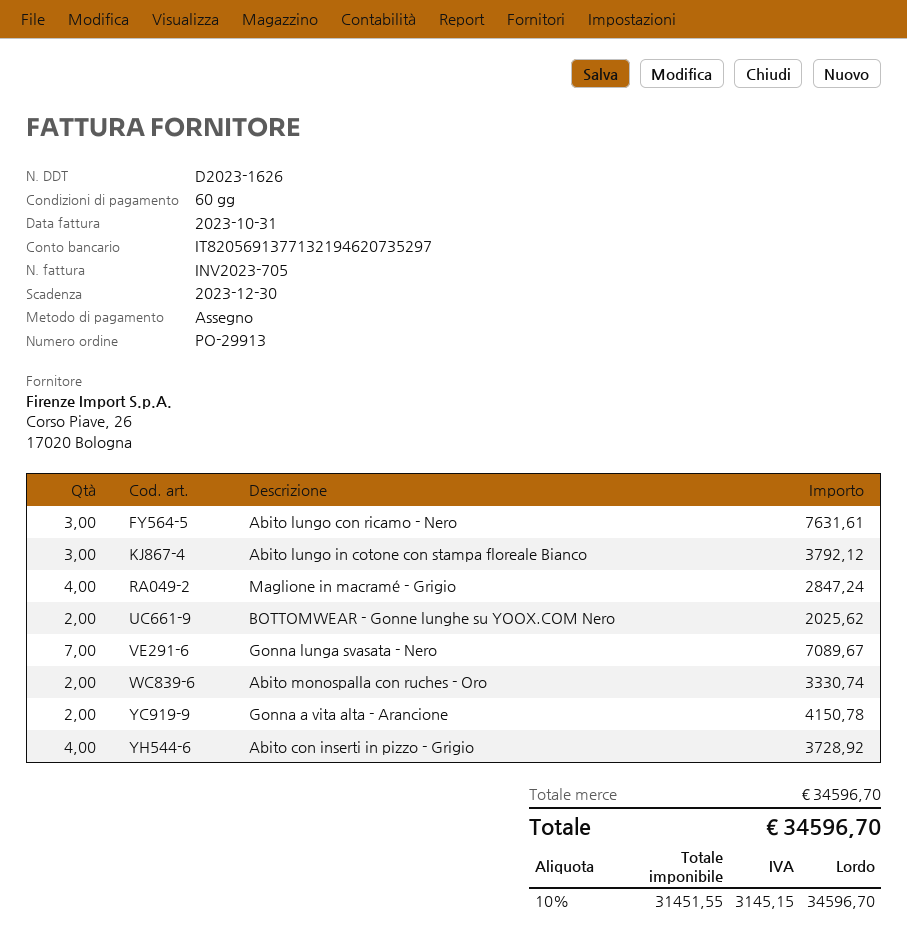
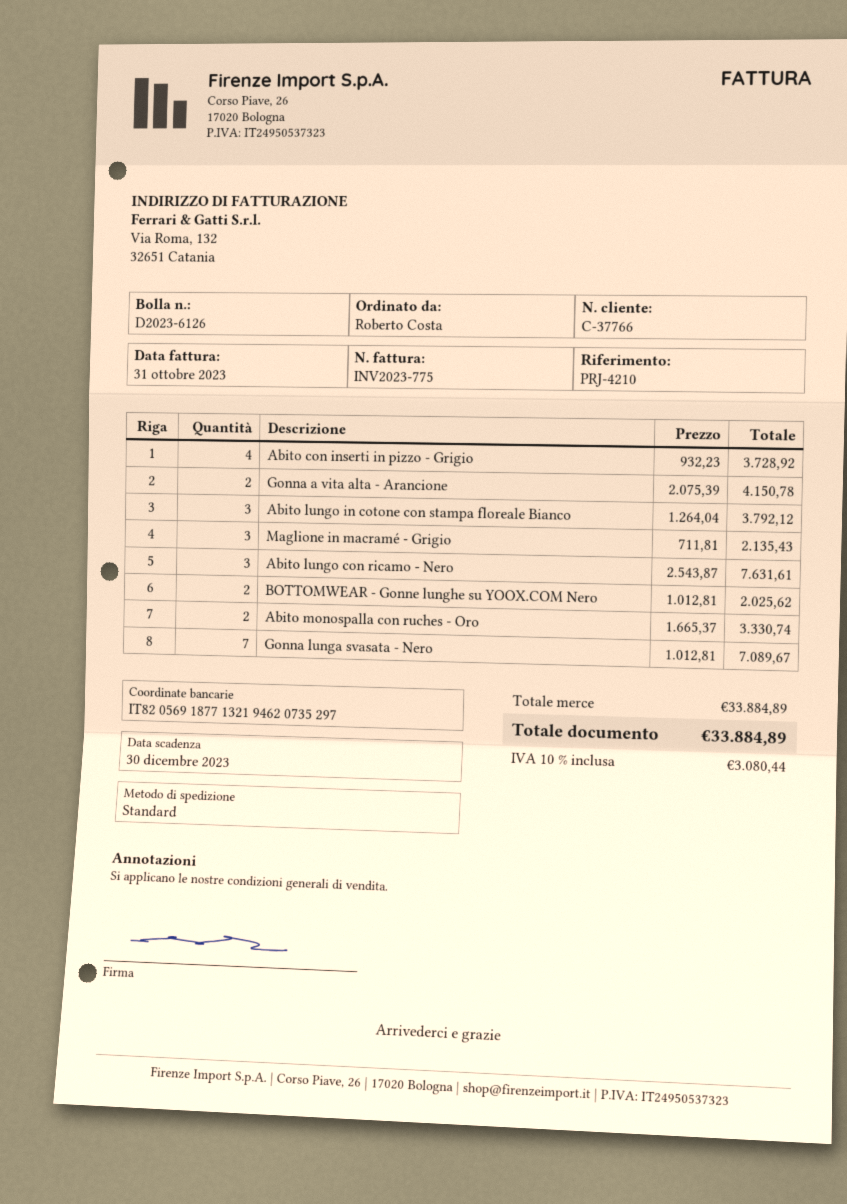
delivery note number: D2023-1626 -> D2023-6126
invoice number: INV2023-705 -> INV2023-775
bank account: IT8205691377132194620735297 -> IT8205691877132194620735297
Maglione in macramé - Grigio: 4 for 2847.24 -> 3 for 2135.43
subtotal: 34596.70 -> 33884.89
tax: 10% = 3145.15 -> 10% = 3080.44
total: 34596.70 -> 33884.89

